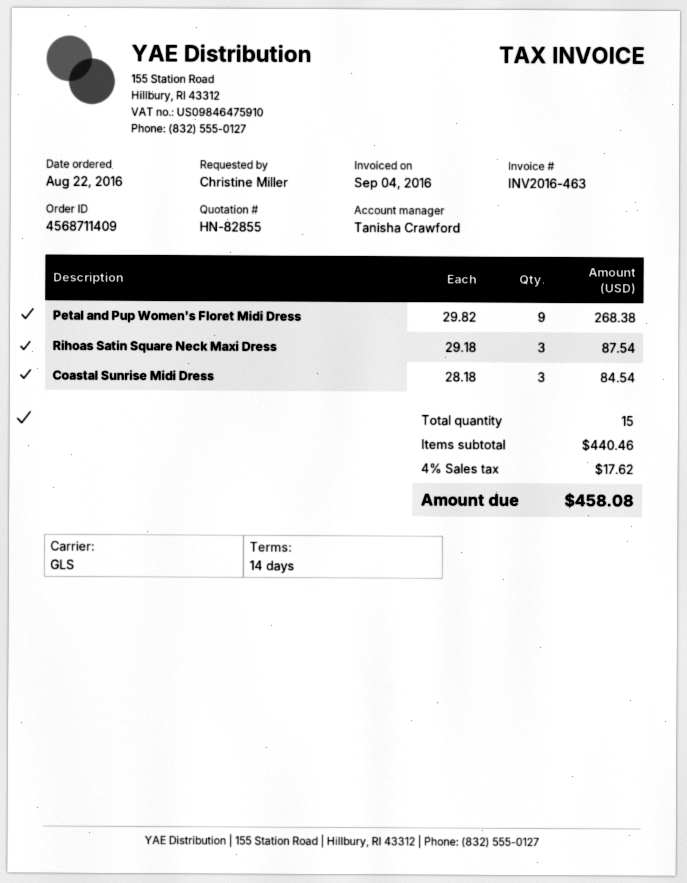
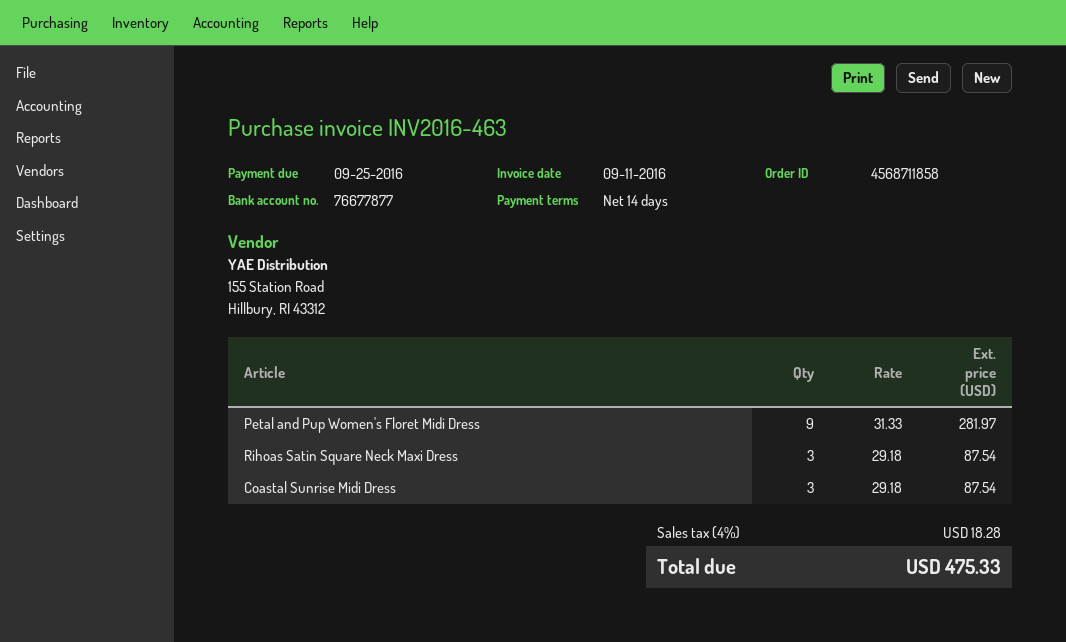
order number: 4568711409 -> 4568711858
invoice date: 2016-09-04 -> 2016-09-11
Petal and Pup Women's Floret Midi Dress: 9 x 29.82 = 268.38 -> 9 x 31.33 = 281.97
Coastal Sunrise Midi Dress: 3 x 28.18 = 84.54 -> 3 x 29.18 = 87.54
tax: 4% = 17.62 -> 4% = 18.28
total: 458.08 -> 475.33

